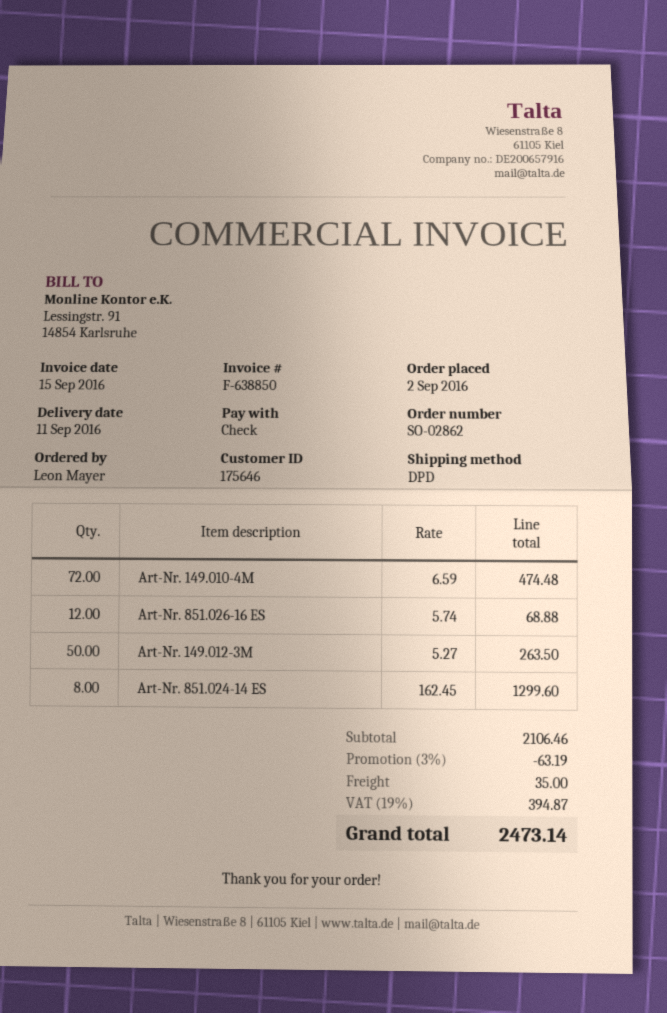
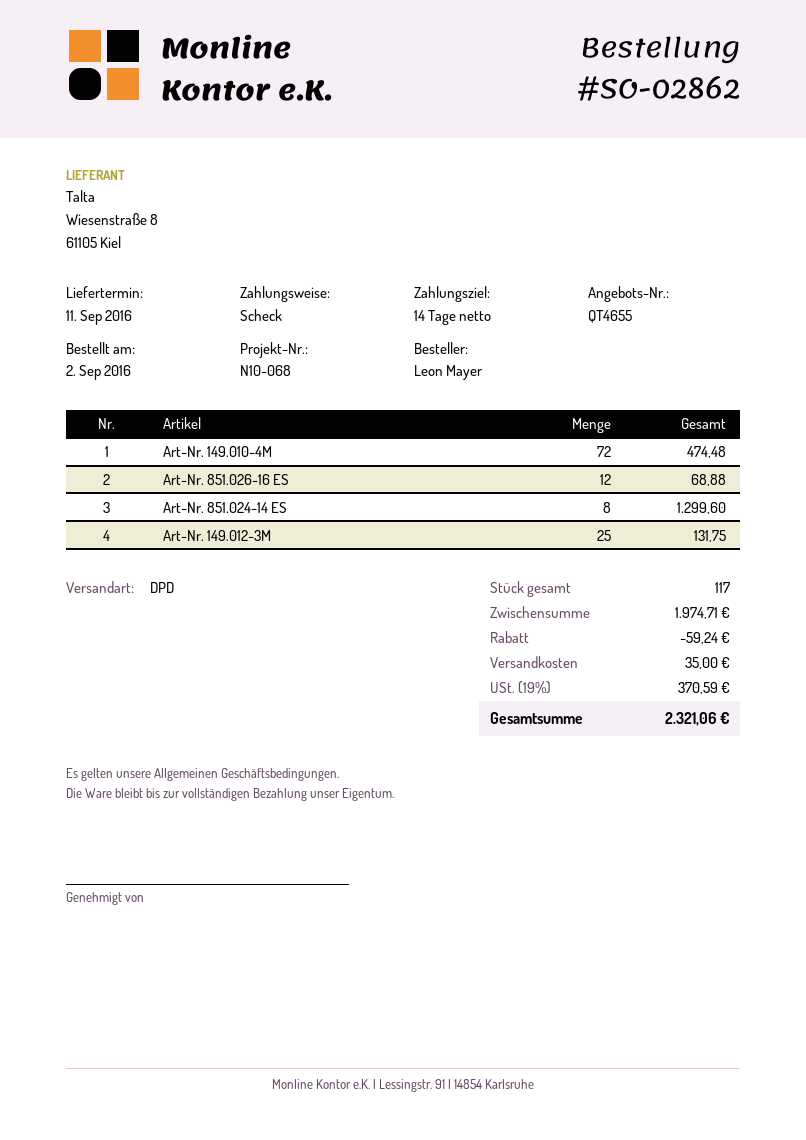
Art-Nr. 149.012-3M: 50 for 263.50 -> 25 for 131.75
subtotal: 2106.46 -> 1974.71
discount: 63.19 -> 59.24
tax: 19% = 394.87 -> 19% = 370.59
total: 2473.14 -> 2321.06

